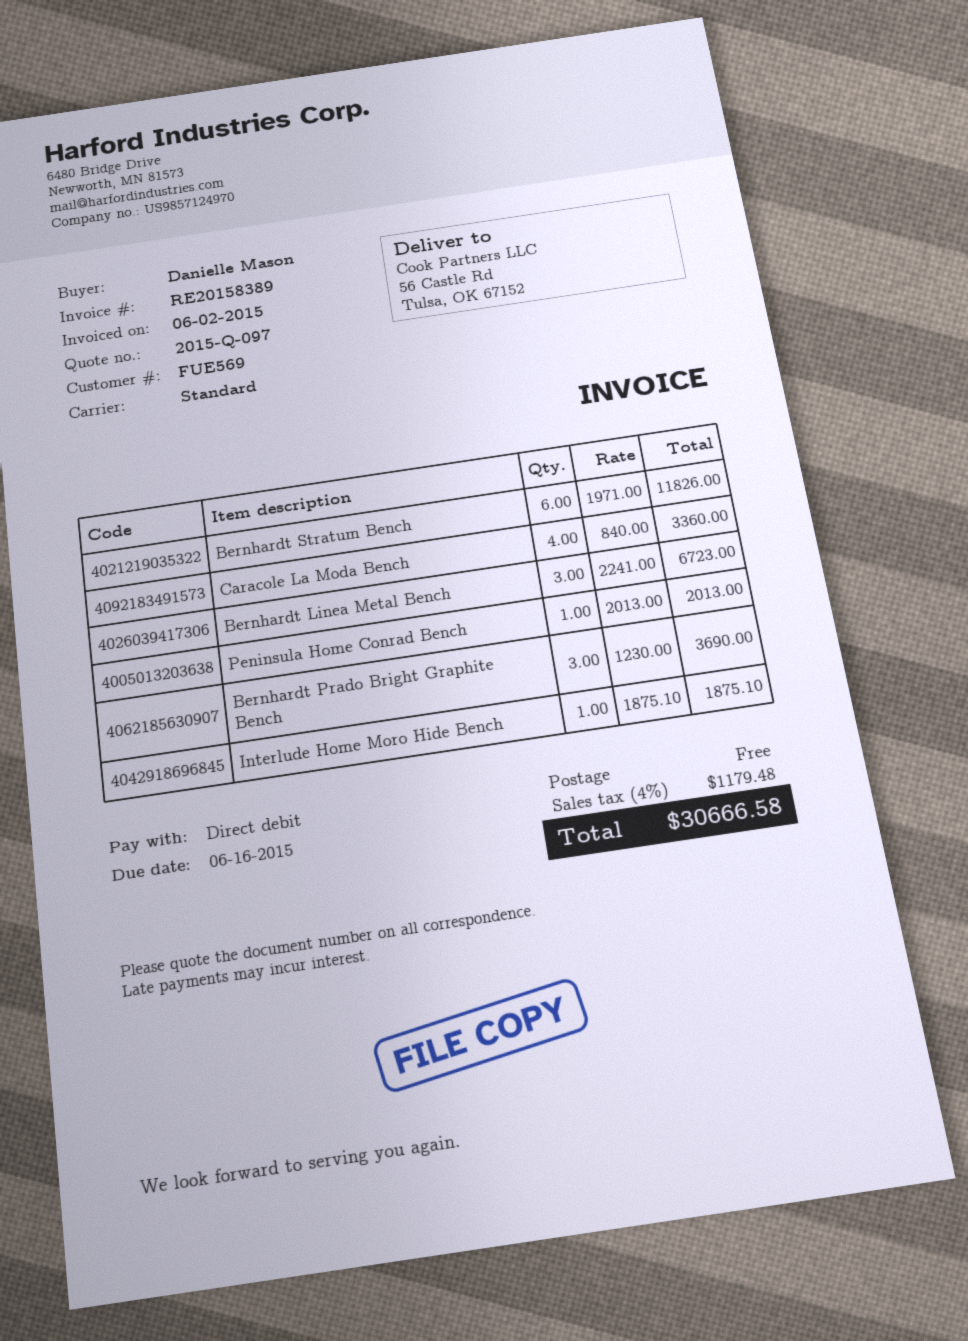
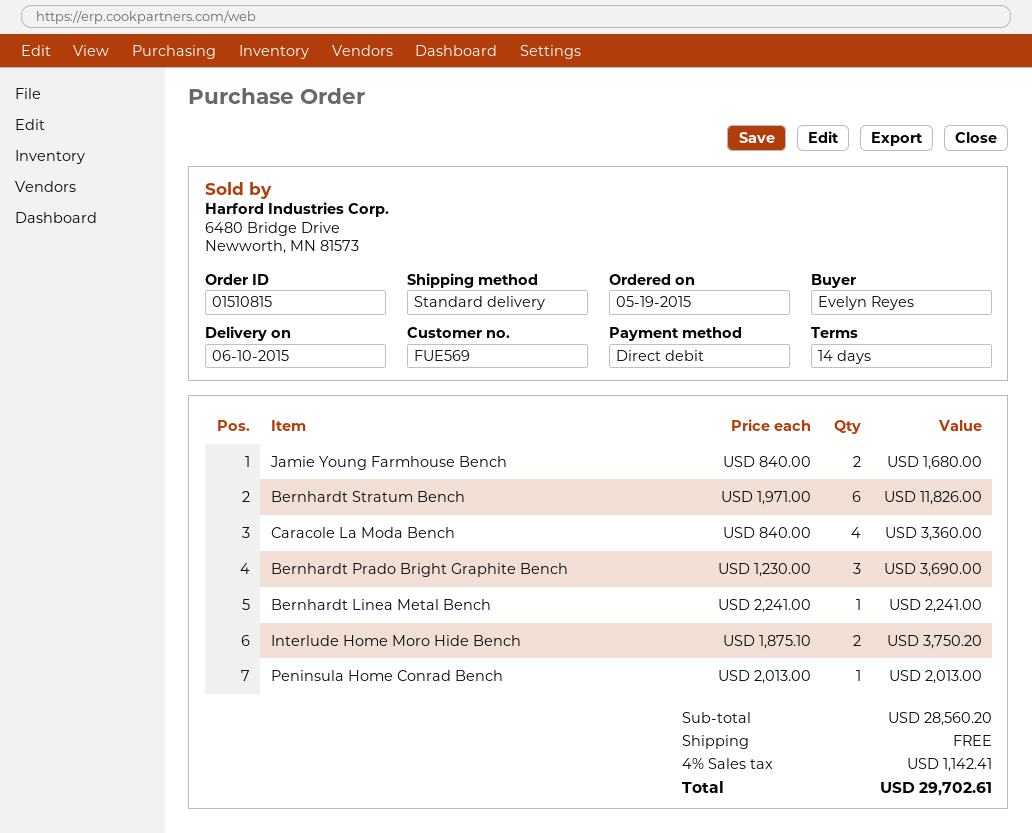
ordered by: Danielle Mason -> Evelyn Reyes
Bernhardt Linea Metal Bench: 3 x 2241.00 = 6723.00 -> 1 x 2241.00 = 2241.00
Interlude Home Moro Hide Bench: 1 x 1875.10 = 1875.10 -> 2 x 1875.10 = 3750.20
Jamie Young Farmhouse Bench: none -> 2 x 840.00 = 1680.00
tax: 4% = 1179.48 -> 4% = 1142.41
total: 30666.58 -> 29702.61

